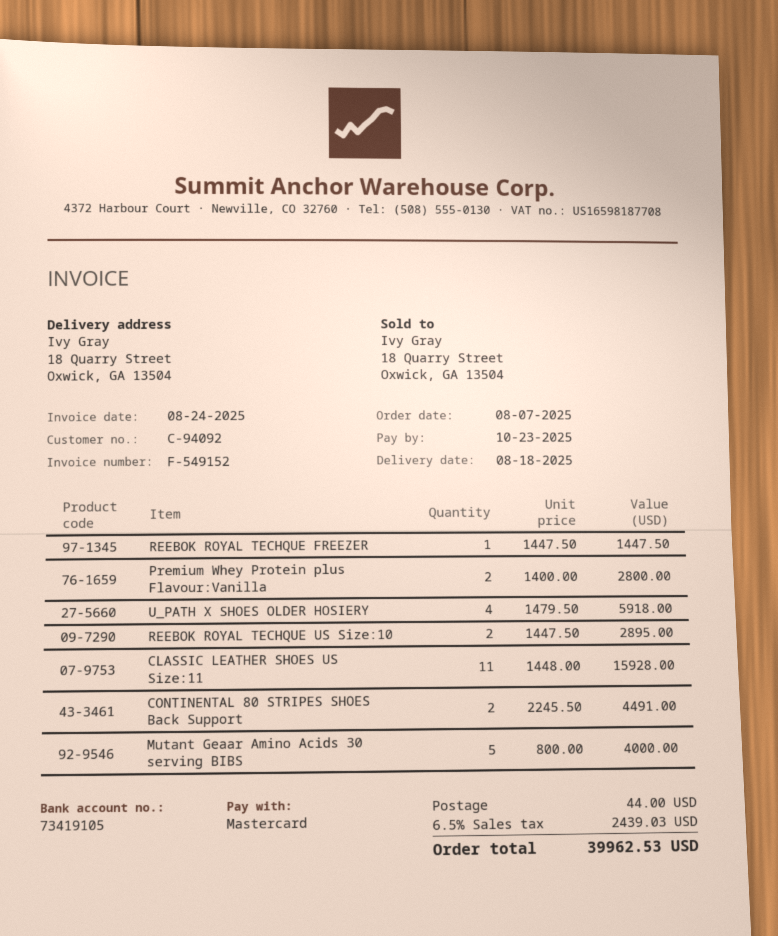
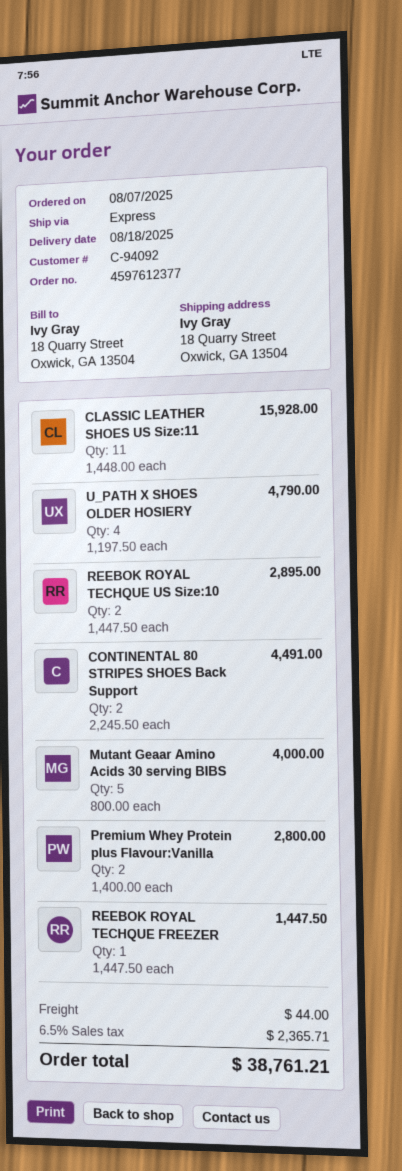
U_PATH X SHOES OLDER HOSIERY: 4 x 1479.50 = 5918.00 -> 4 x 1197.50 = 4790.00
tax: 6.5% = 2439.03 -> 6.5% = 2365.71
total: 39962.53 -> 38761.21

